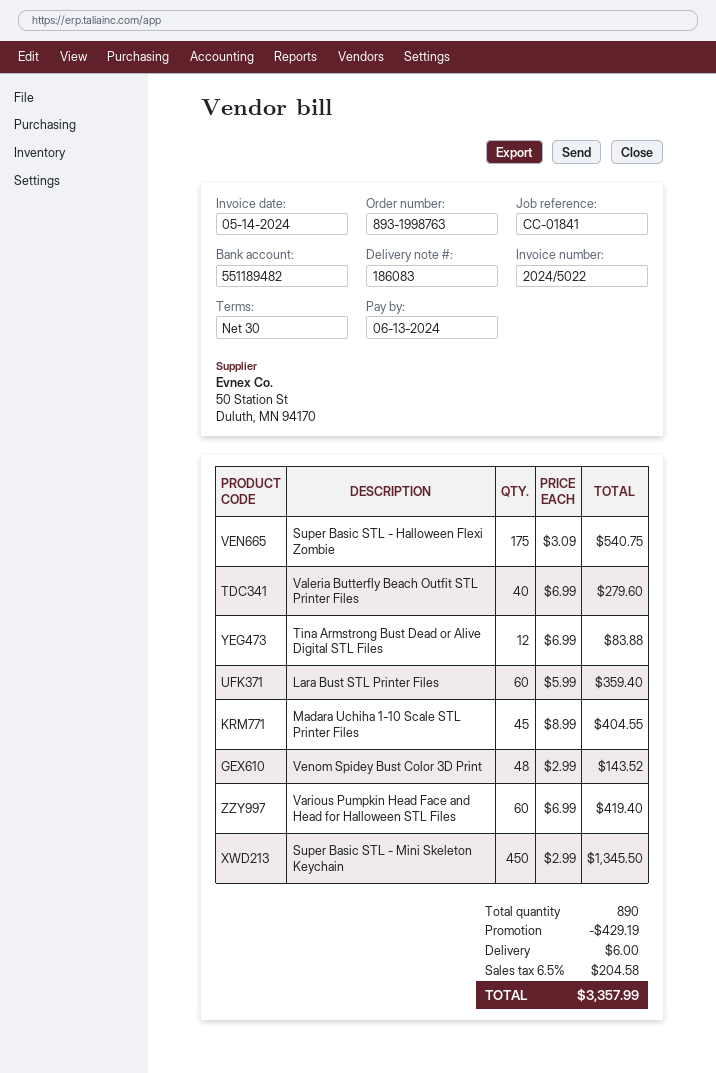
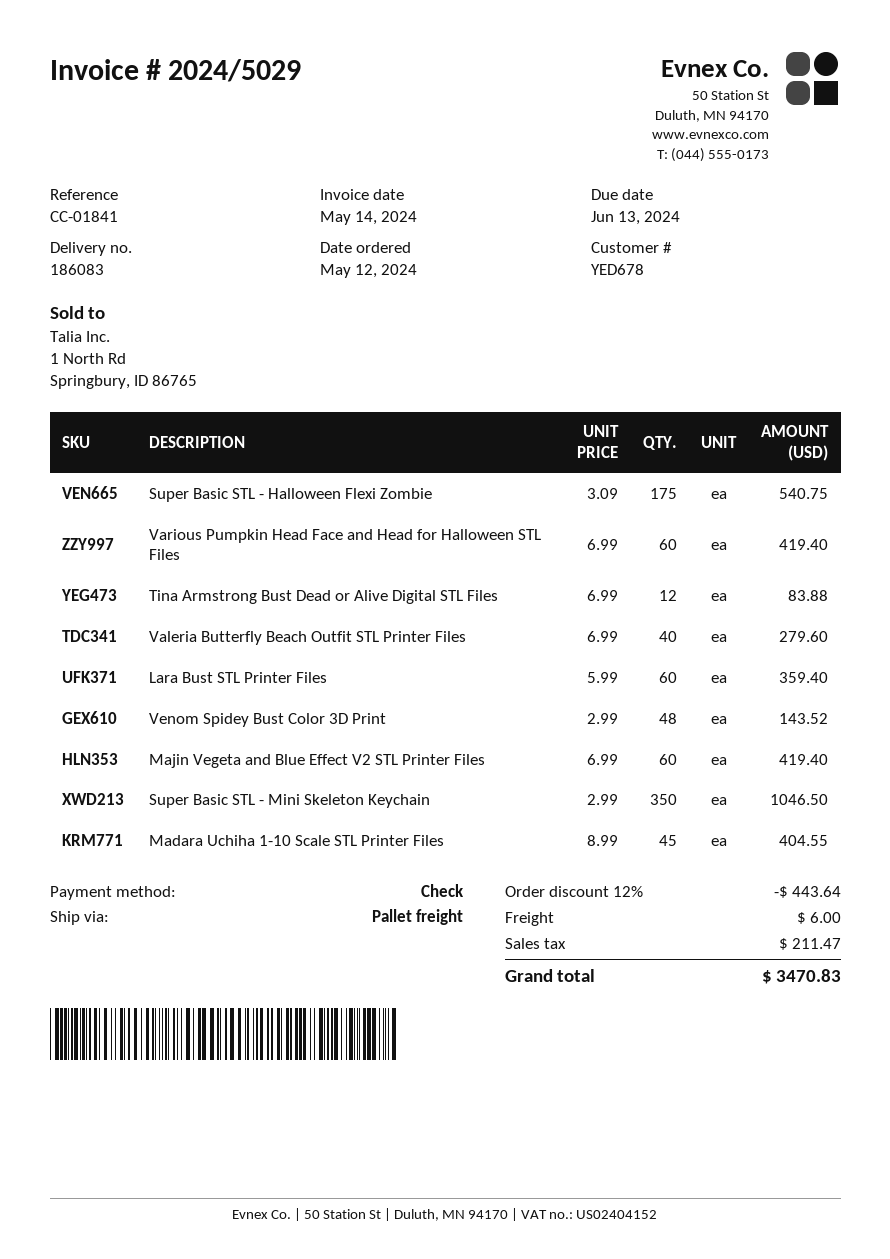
invoice number: 2024/5022 -> 2024/5029
Super Basic STL - Mini Skeleton Keychain: 450 x 2.99 = 1345.50 -> 350 x 2.99 = 1046.50
Majin Vegeta and Blue Effect V2 STL Printer Files: none -> 60 x 6.99 = 419.40
discount: 429.19 -> 443.64
tax: 204.58 -> 211.47
total: 3357.99 -> 3470.83

